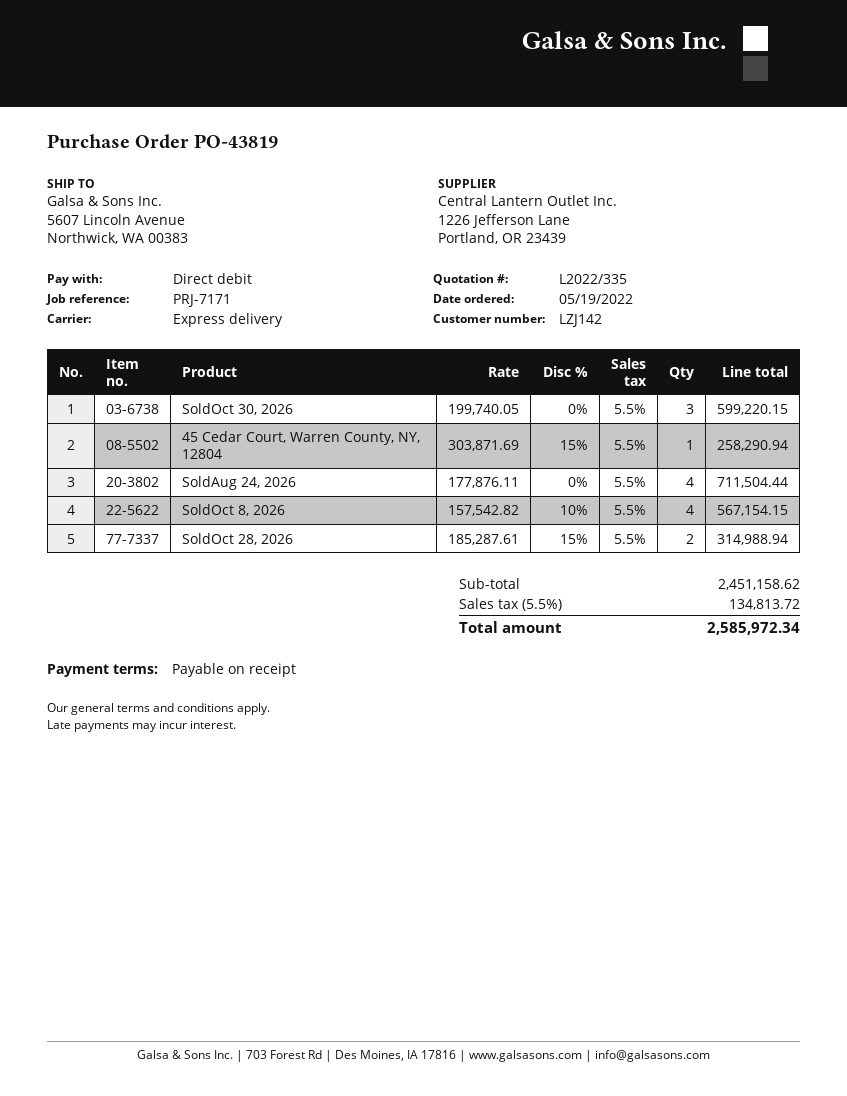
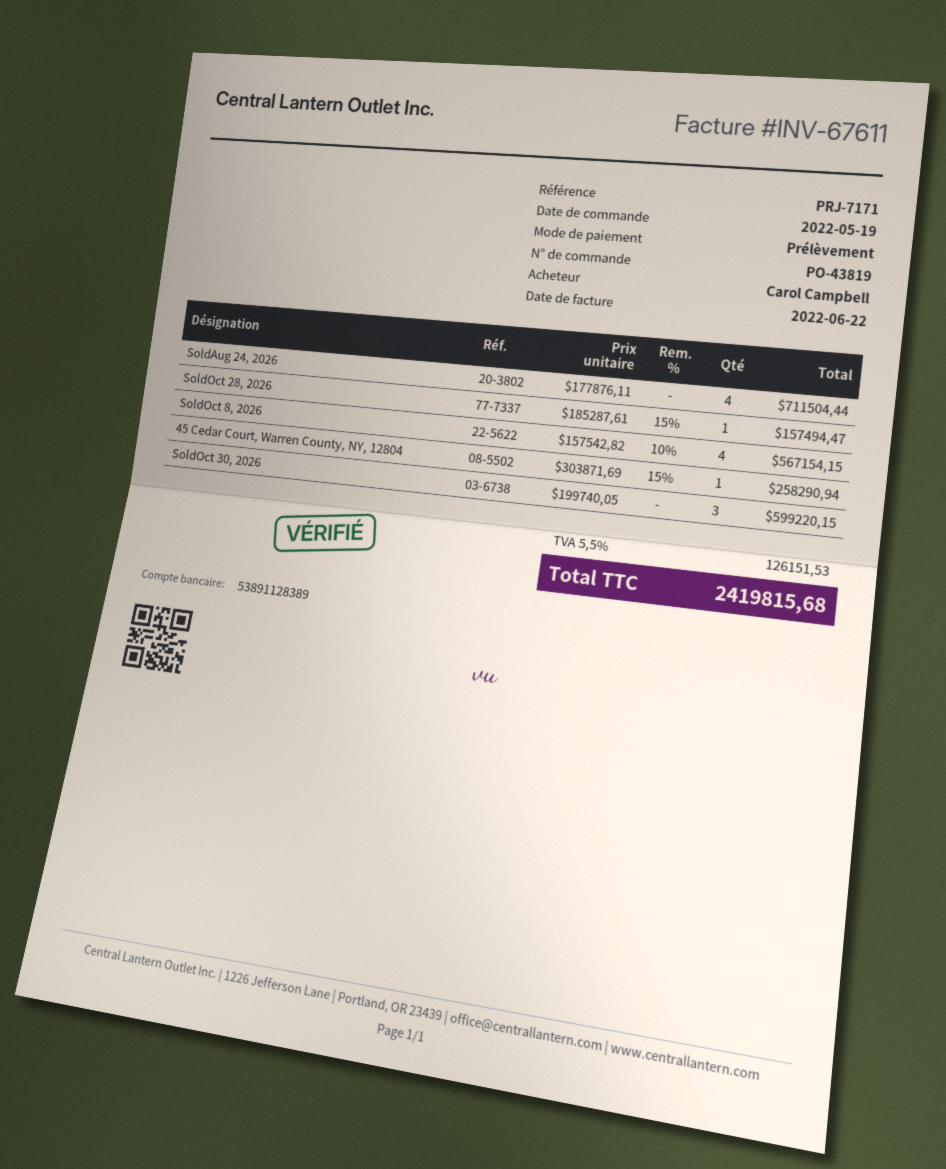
SoldOct 28, 2026: 2 x 185287.61 - 15% = 314988.94 -> 1 x 185287.61 - 15% = 157494.47
tax: 5.5% = 134813.72 -> 5.5% = 126151.53
total: 2585972.34 -> 2419815.68

